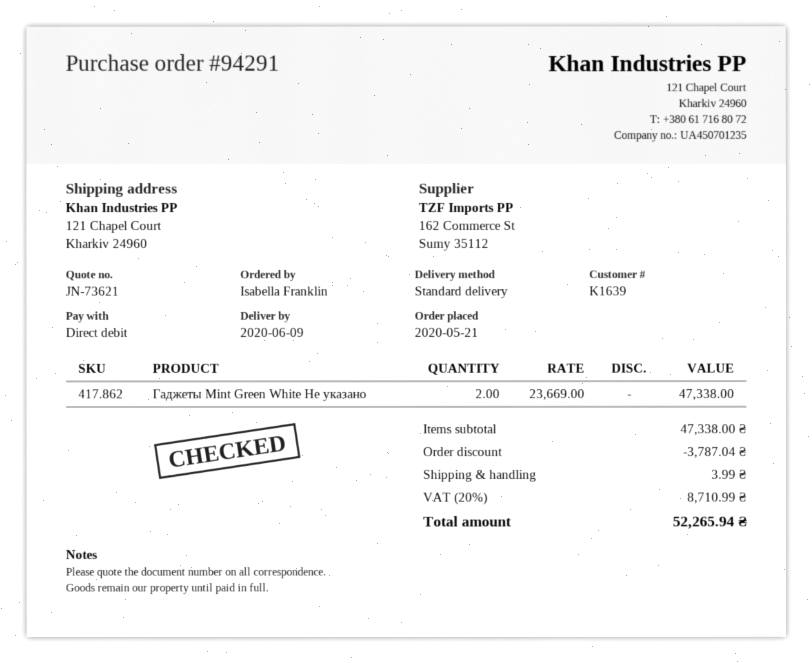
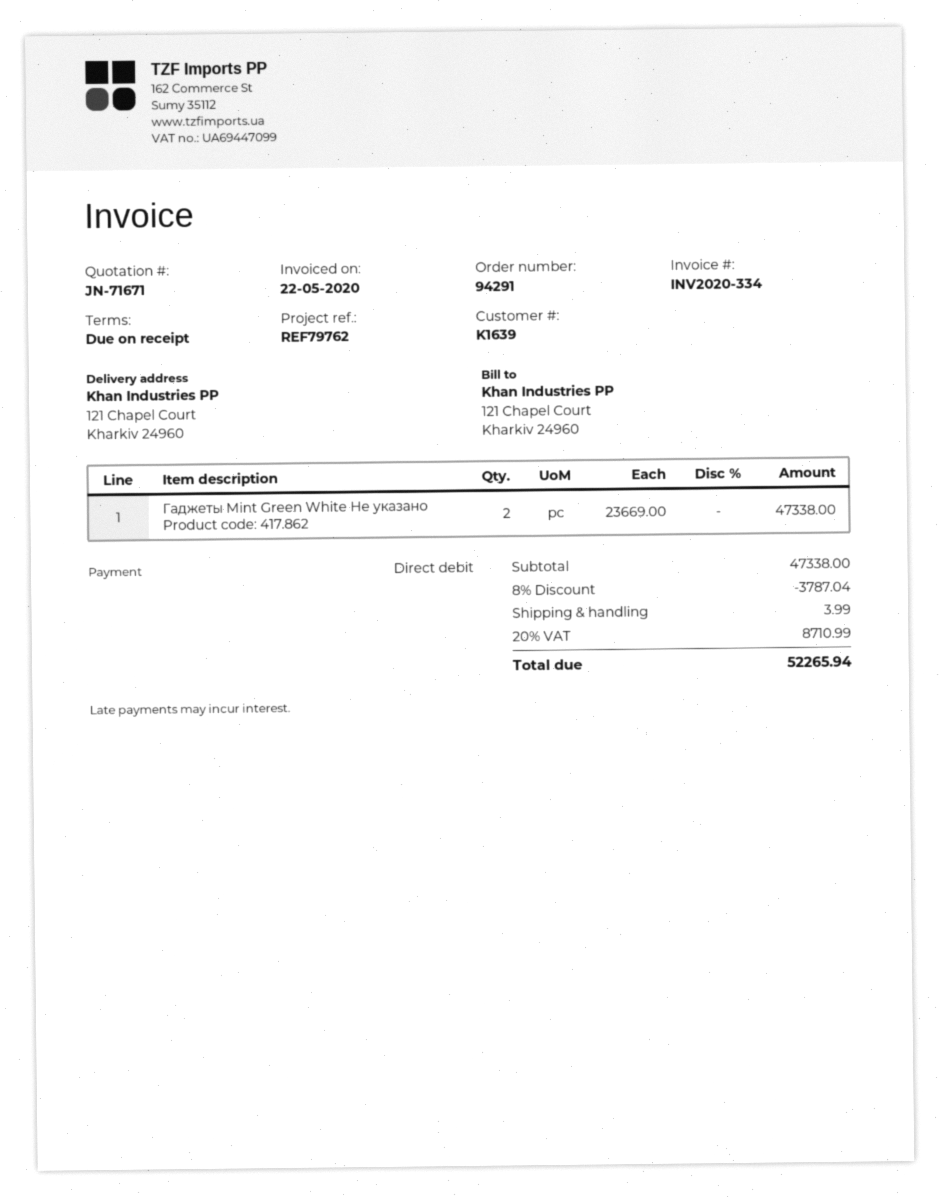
quote number: JN-73621 -> JN-71671

